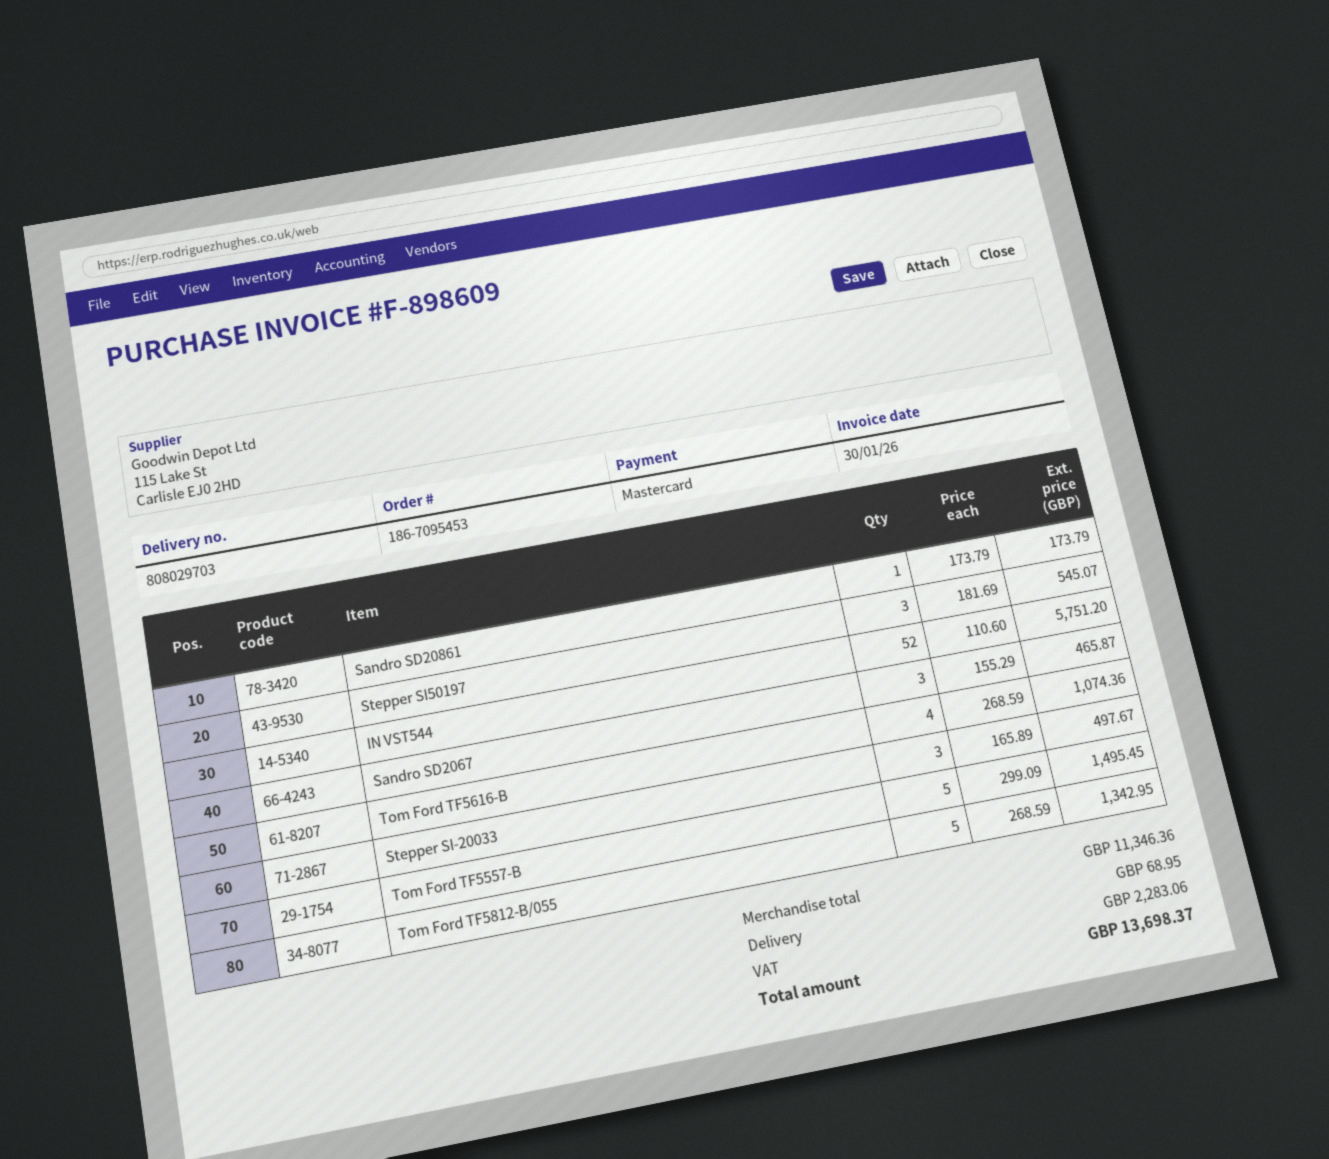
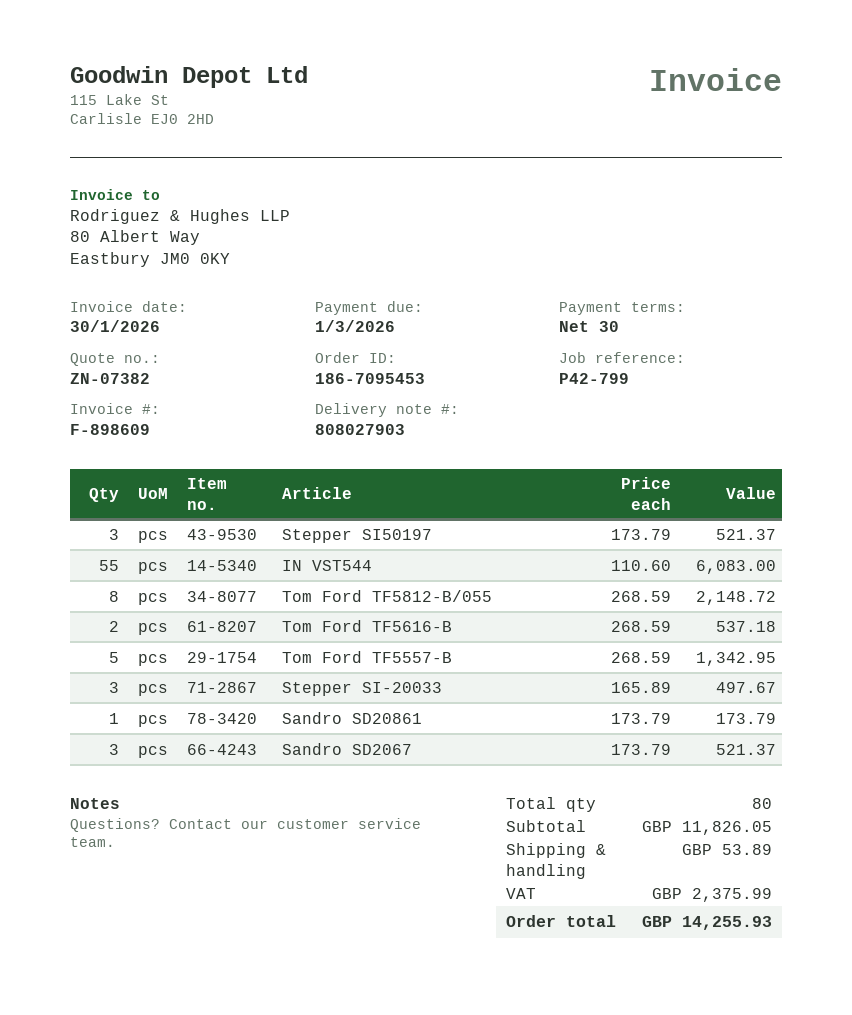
delivery note number: 808029703 -> 808027903
Stepper SI50197: 3 x 181.69 = 545.07 -> 3 x 173.79 = 521.37
IN VST544: 52 x 110.60 = 5751.20 -> 55 x 110.60 = 6083.00
Sandro SD2067: 3 x 155.29 = 465.87 -> 3 x 173.79 = 521.37
Tom Ford TF5616-B: 4 x 268.59 = 1074.36 -> 2 x 268.59 = 537.18
Tom Ford TF5557-B: 5 x 299.09 = 1495.45 -> 5 x 268.59 = 1342.95
Tom Ford TF5812-B/055: 5 x 268.59 = 1342.95 -> 8 x 268.59 = 2148.72
subtotal: 11346.36 -> 11826.05
shipping: 68.95 -> 53.89
tax: 2283.06 -> 2375.99
total: 13698.37 -> 14255.93

